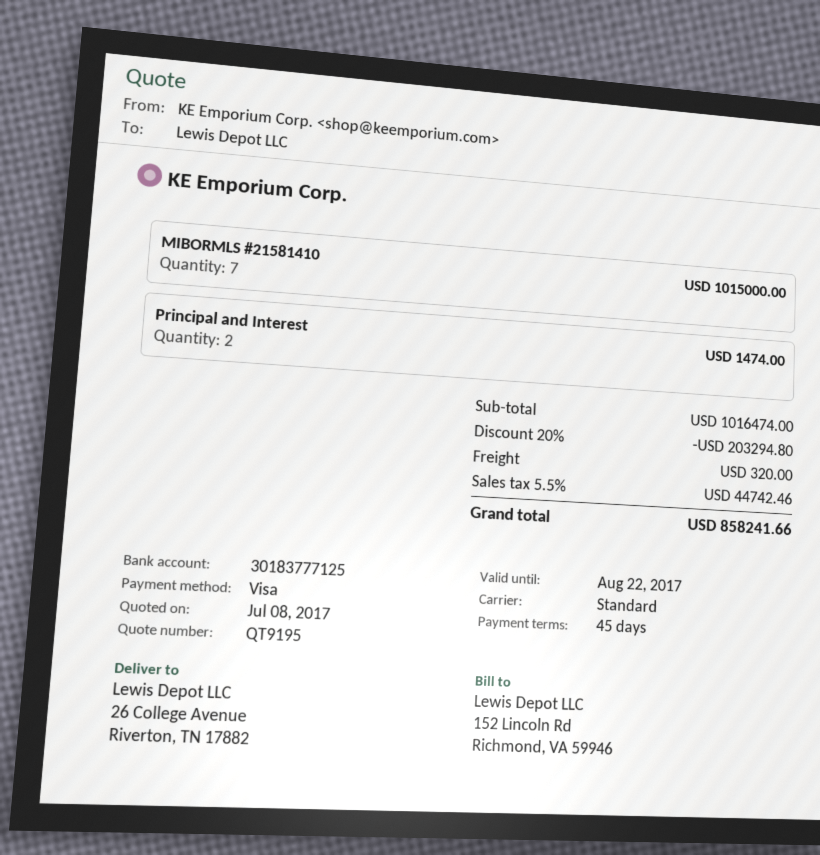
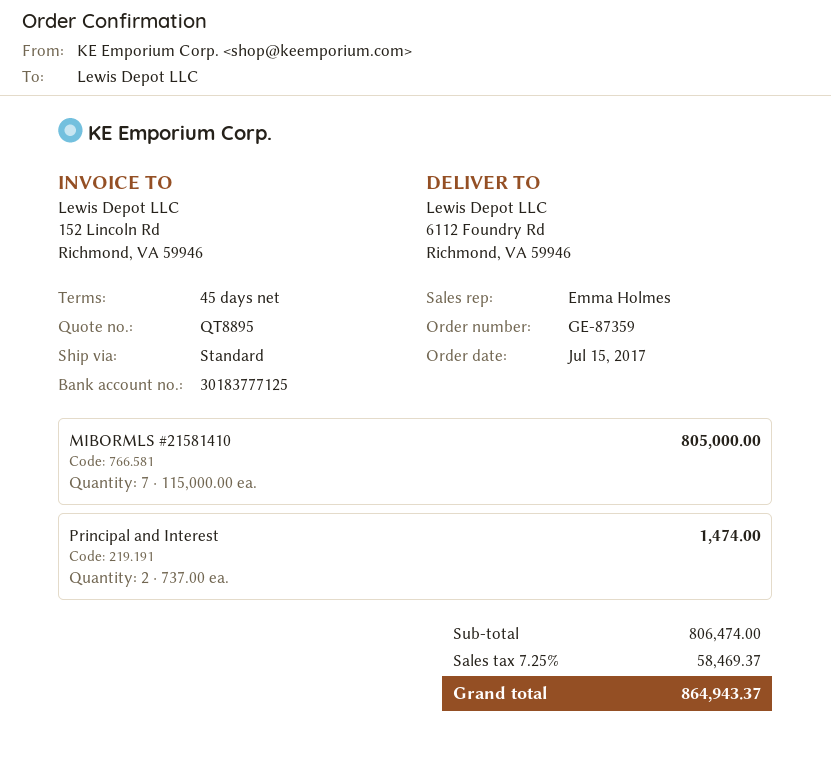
quote number: QT9195 -> QT8895
ship to: 26 College Avenue, Riverton, TN 17882 -> 6112 Foundry Rd, Richmond, VA 59946
MIBORMLS #21581410: 7 for 1015000.00 -> 7 for 805000.00
subtotal: 1016474.00 -> 806474.00
discount: 20% = 203294.80 -> none
shipping: 320.00 -> none
tax: 5.5% = 44742.46 -> 7.25% = 58469.37
total: 858241.66 -> 864943.37

